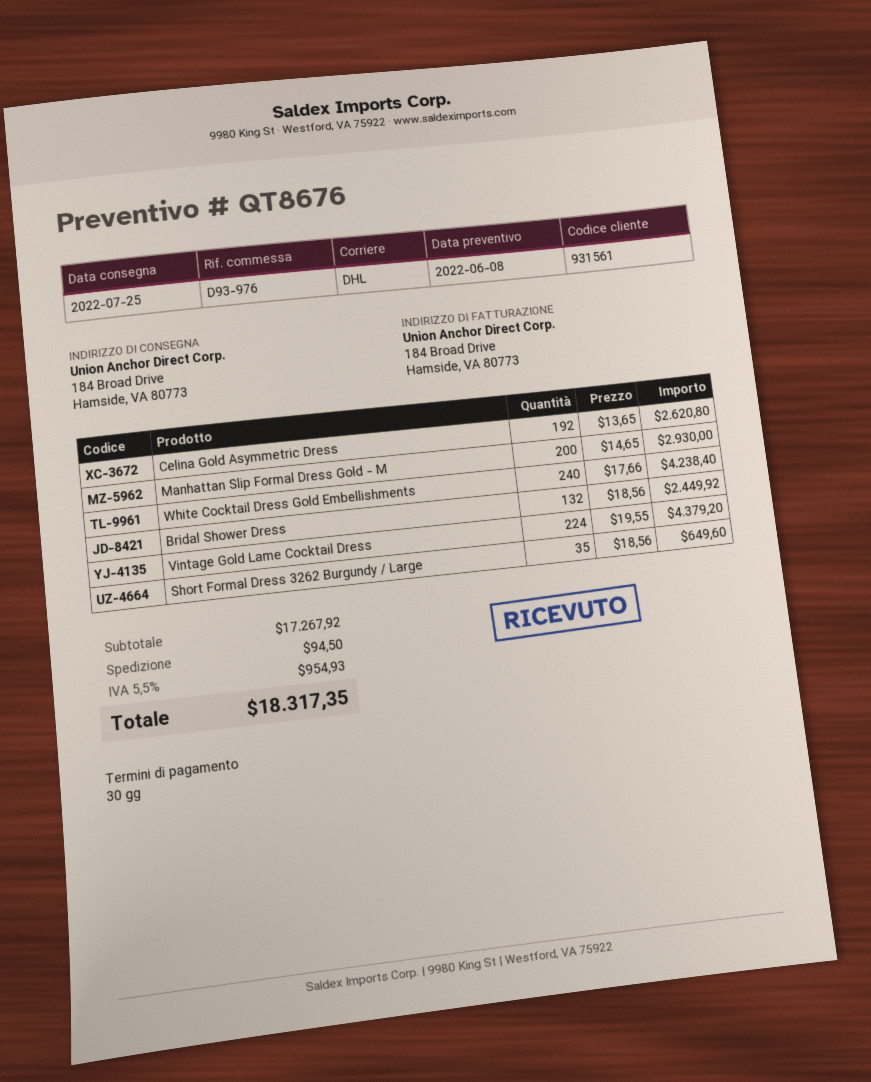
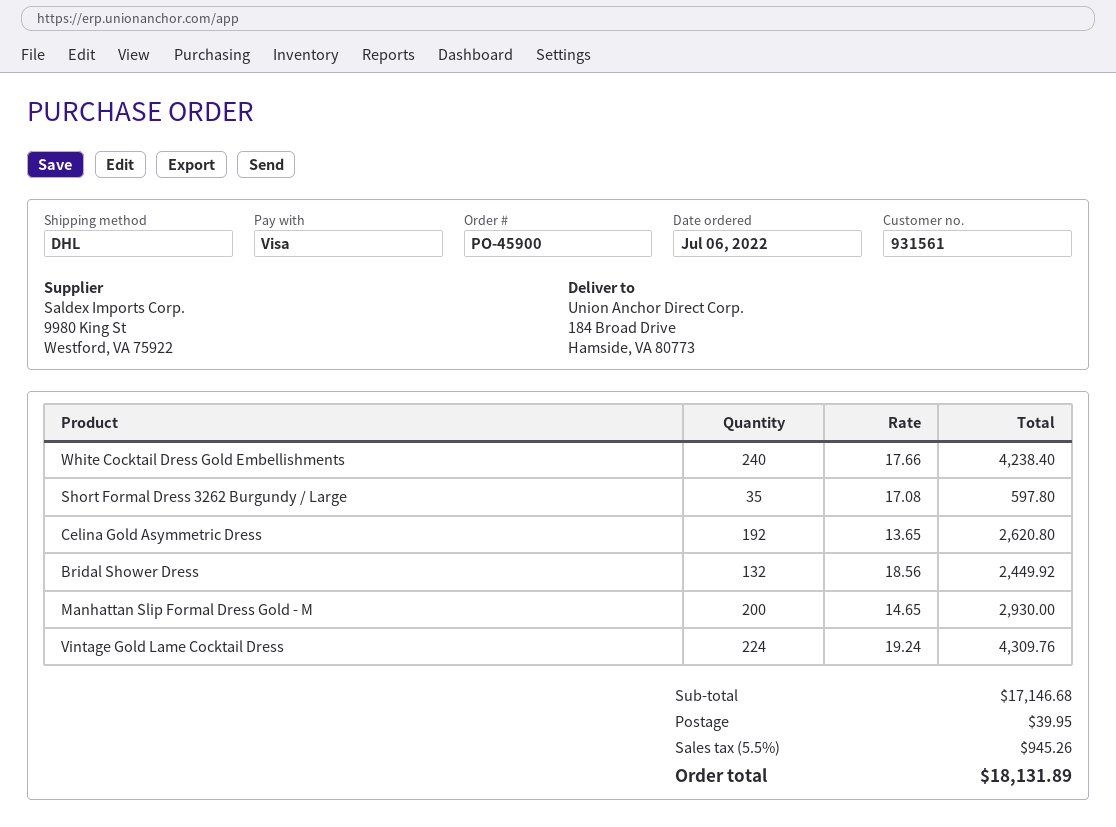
Vintage Gold Lame Cocktail Dress: 224 x 19.55 = 4379.20 -> 224 x 19.24 = 4309.76
Short Formal Dress 3262 Burgundy / Large: 35 x 18.56 = 649.60 -> 35 x 17.08 = 597.80
subtotal: 17267.92 -> 17146.68
shipping: 94.50 -> 39.95
tax: 5.5% = 954.93 -> 5.5% = 945.26
total: 18317.35 -> 18131.89

